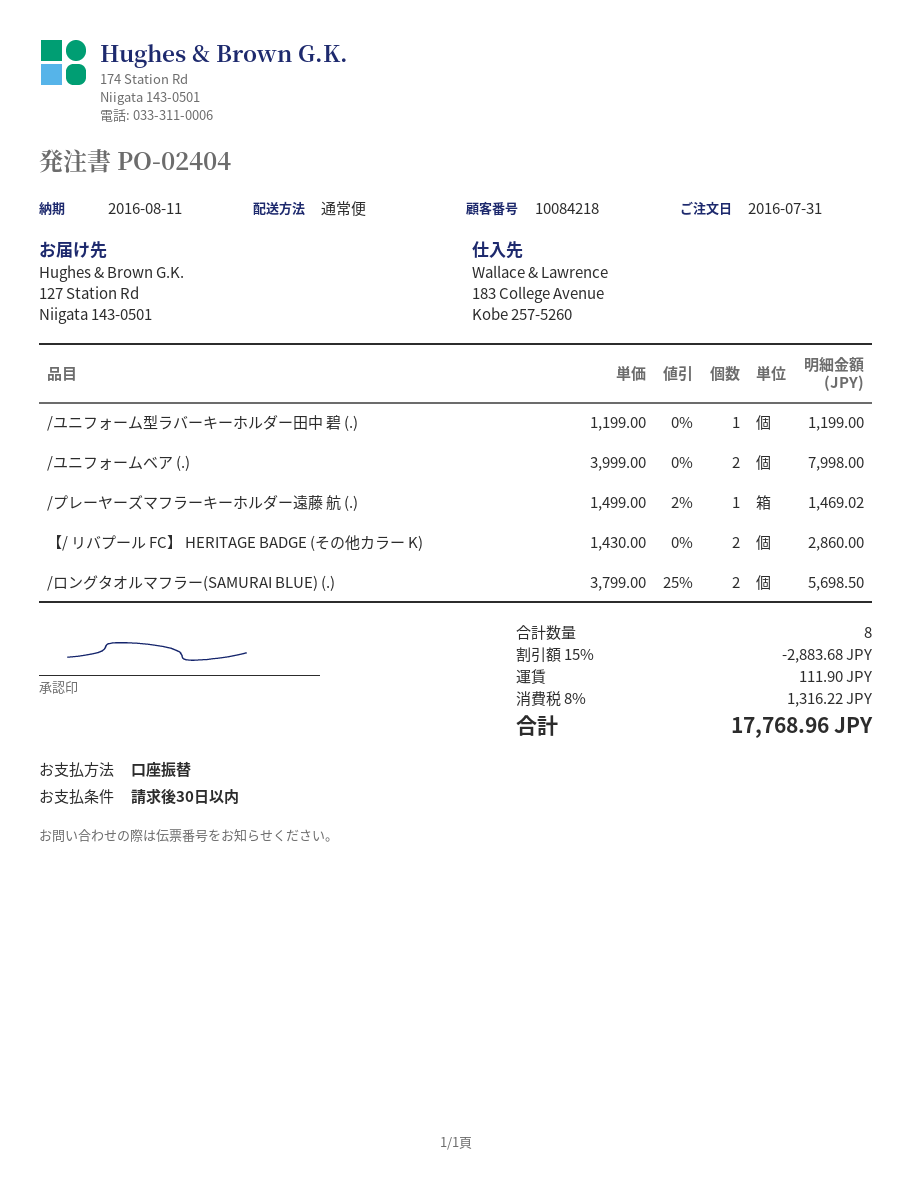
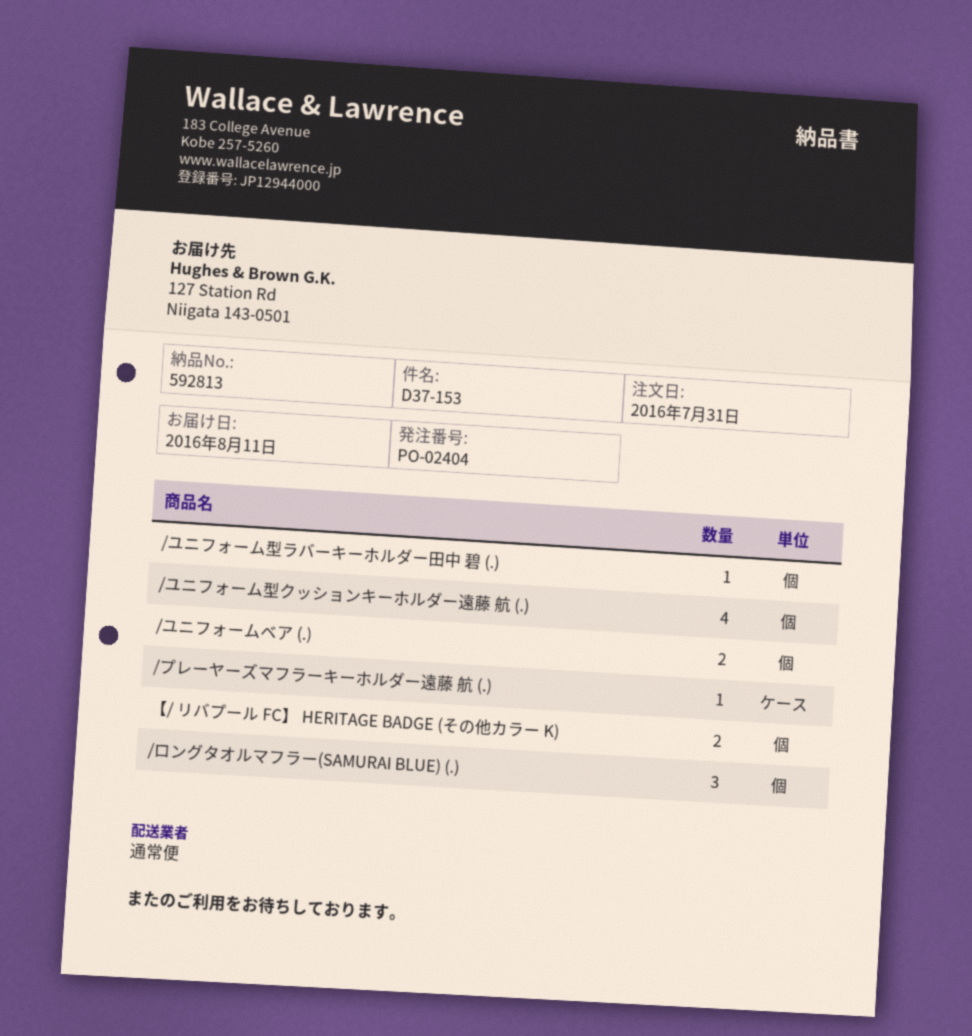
/ロングタオルマフラー(SAMURAI BLUE) (.): 2 -> 3
/ユニフォーム型クッションキーホルダー遠藤 航 (.): none -> 4

